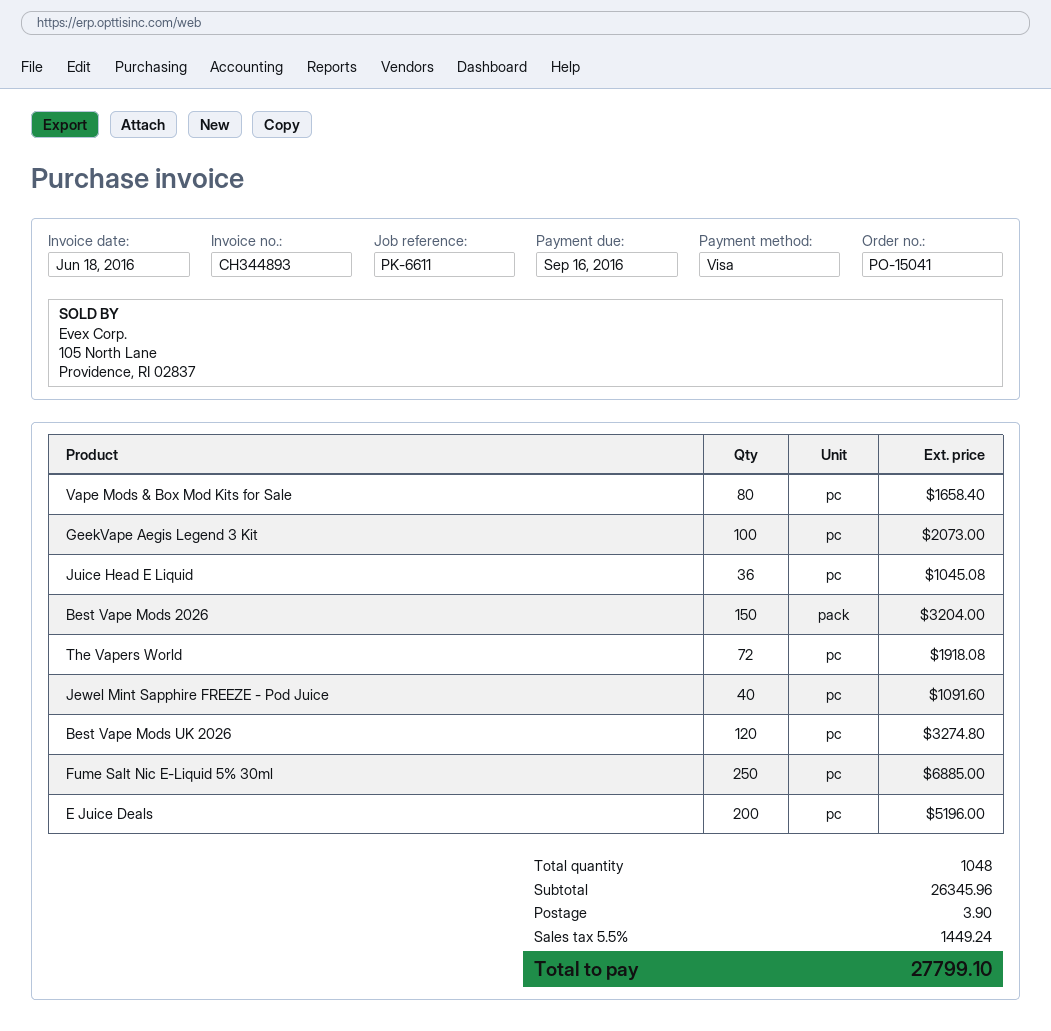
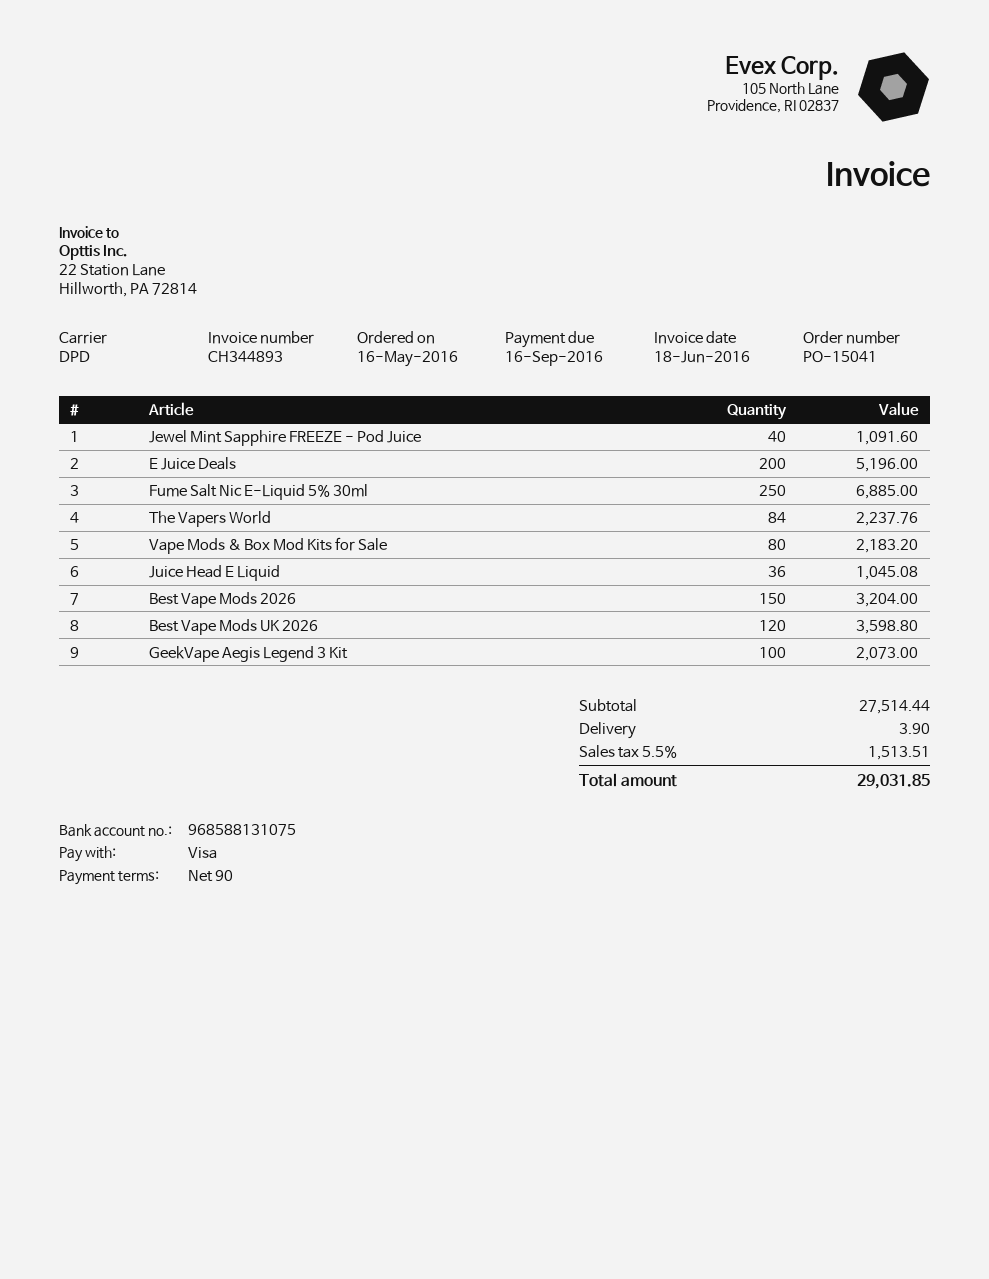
Vape Mods & Box Mod Kits for Sale: 80 for 1658.40 -> 80 for 2183.20
The Vapers World: 72 for 1918.08 -> 84 for 2237.76
Best Vape Mods UK 2026: 120 for 3274.80 -> 120 for 3598.80
subtotal: 26345.96 -> 27514.44
tax: 5.5% = 1449.24 -> 5.5% = 1513.51
total: 27799.10 -> 29031.85

